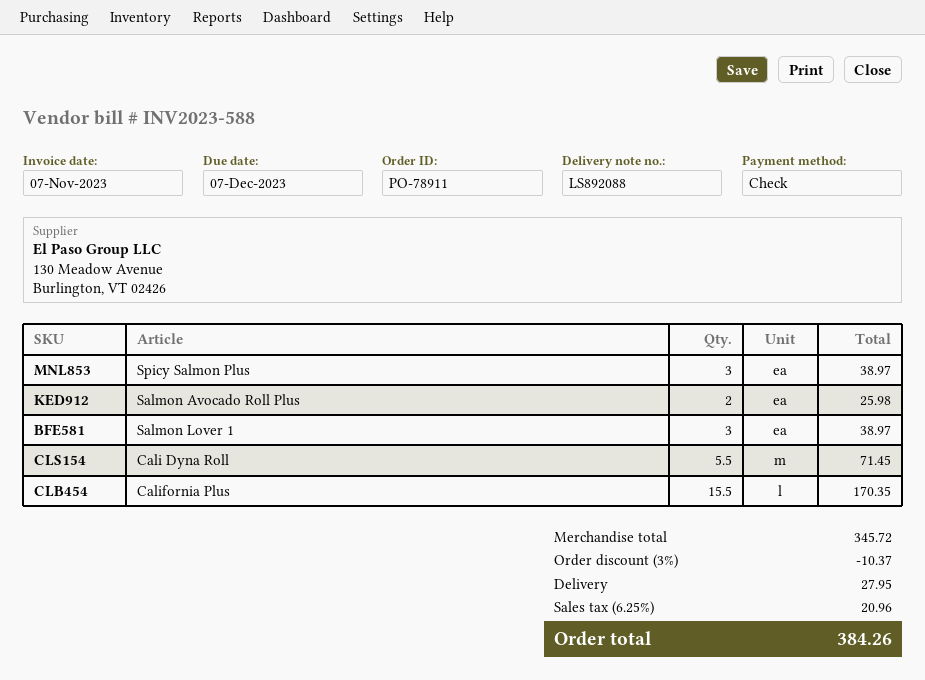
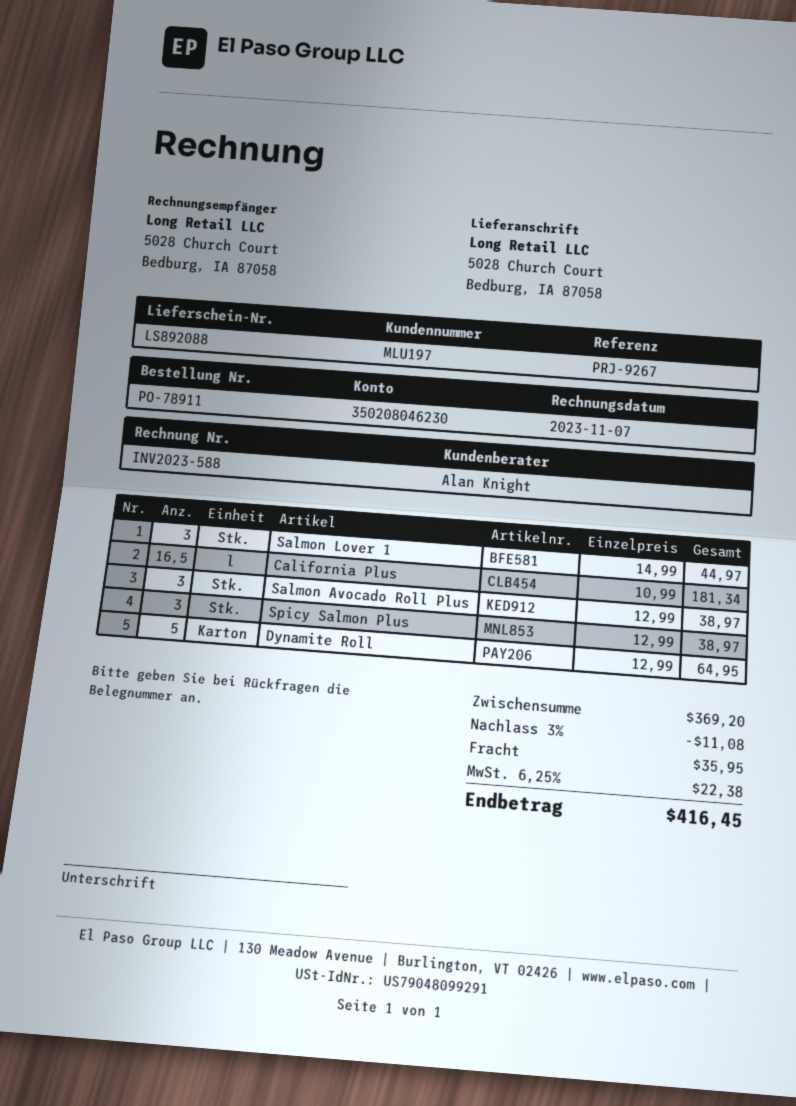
Salmon Avocado Roll Plus: 2 for 25.98 -> 3 for 38.97
Salmon Lover 1: 3 for 38.97 -> 3 for 44.97
Cali Dyna Roll: 5.5 for 71.45 -> none
California Plus: 15.5 for 170.35 -> 16.5 for 181.34
Dynamite Roll: none -> 5 for 64.95
subtotal: 345.72 -> 369.20
discount: 3% = 10.37 -> 3% = 11.08
shipping: 27.95 -> 35.95
tax: 6.25% = 20.96 -> 6.25% = 22.38
total: 384.26 -> 416.45

